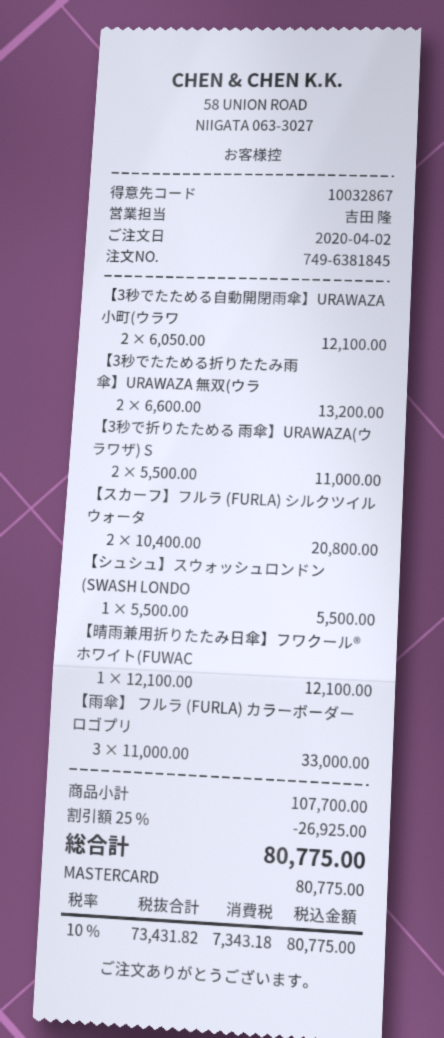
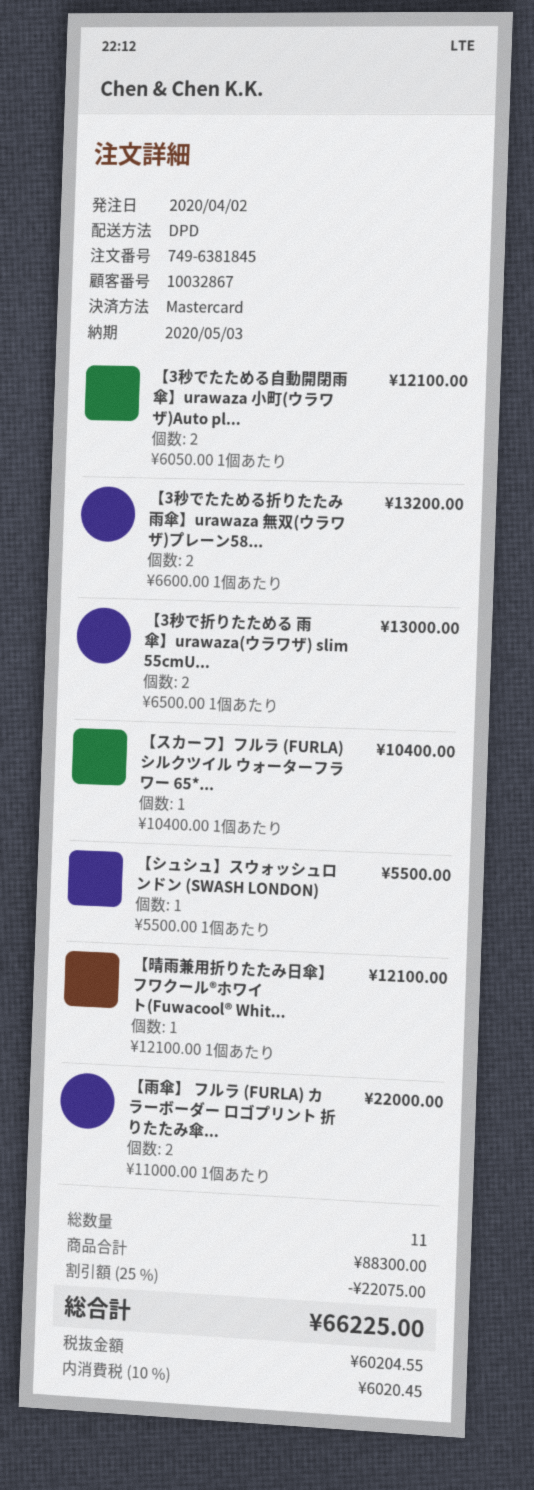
【3秒で折りたためる 雨傘】URAWAZA(ウラワザ) S: 2 x 5500.00 = 11000.00 -> 2 x 6500.00 = 13000.00
【スカーフ】フルラ (FURLA) シルクツイル ウォータ: 2 x 10400.00 = 20800.00 -> 1 x 10400.00 = 10400.00
【雨傘】 フルラ (FURLA) カラーボーダー ロゴプリ: 3 x 11000.00 = 33000.00 -> 2 x 11000.00 = 22000.00
subtotal: 107700.00 -> 88300.00
discount: 25% = 26925.00 -> 25% = 22075.00
net: 73431.82 -> 60204.55
tax: 10% = 7343.18 -> 10% = 6020.45
total: 80775.00 -> 66225.00

